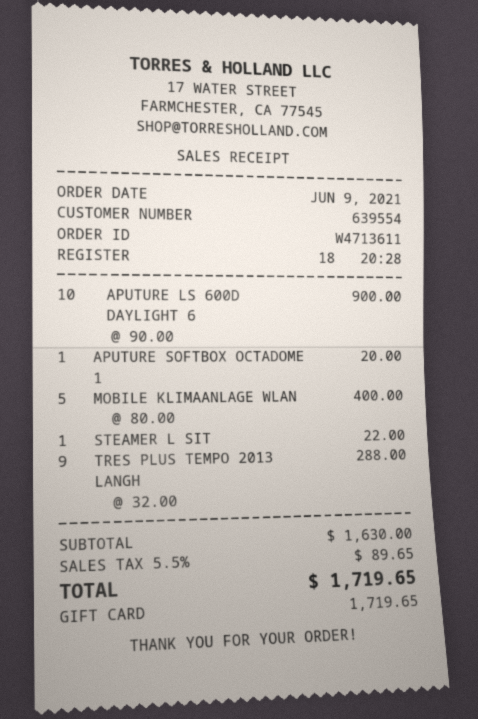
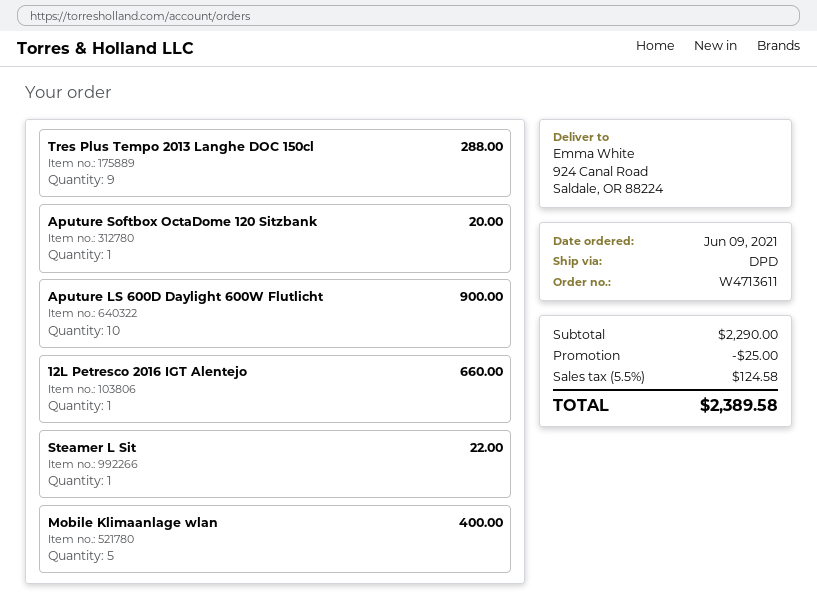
12L Petresco 2016 IGT Alentejo: none -> 1 for 660.00
subtotal: 1630.00 -> 2290.00
discount: none -> 25.00
tax: 5.5% = 89.65 -> 5.5% = 124.58
total: 1719.65 -> 2389.58

